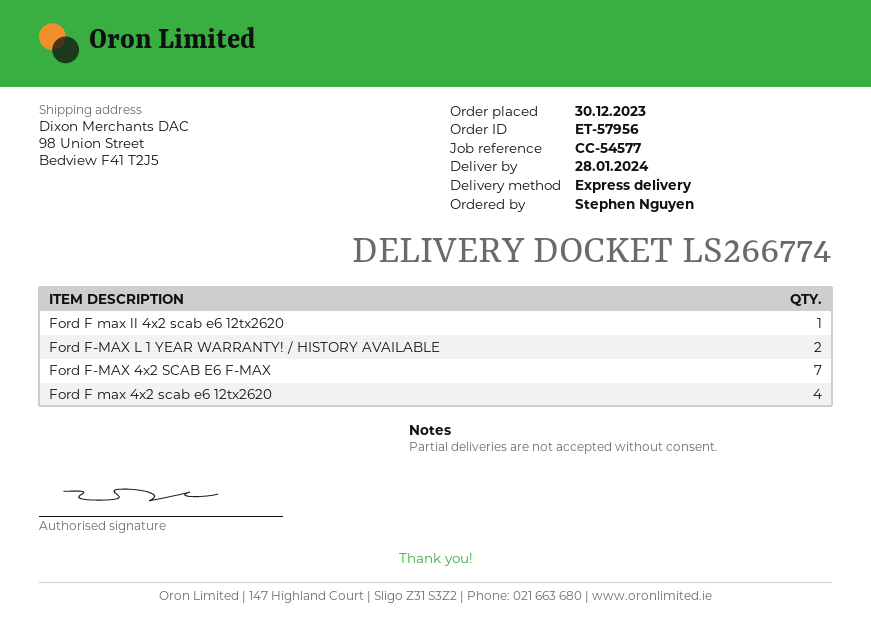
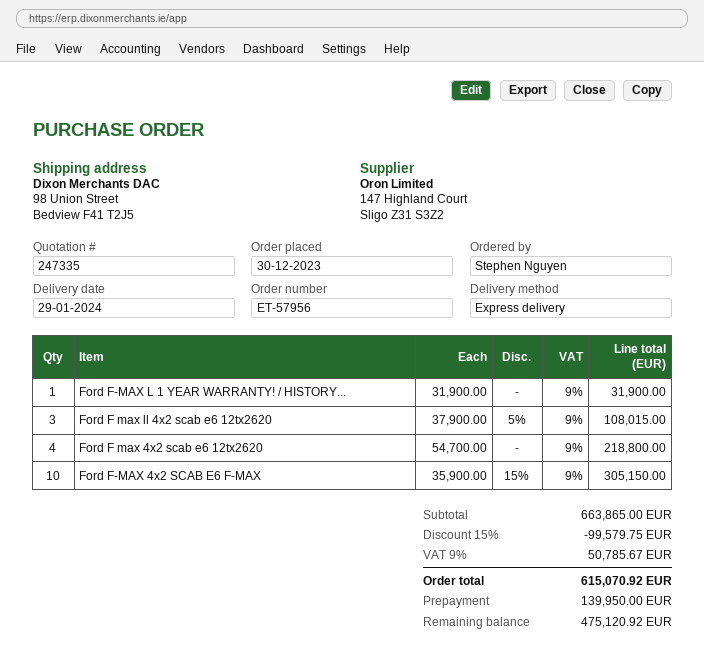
delivery date: 2024-01-28 -> 2024-01-29
Ford F max ll 4x2 scab e6 12tx2620: 1 -> 3
Ford F-MAX L 1 YEAR WARRANTY! / HISTORY AVAILABLE: 2 -> 1
Ford F-MAX 4x2 SCAB E6 F-MAX: 7 -> 10

